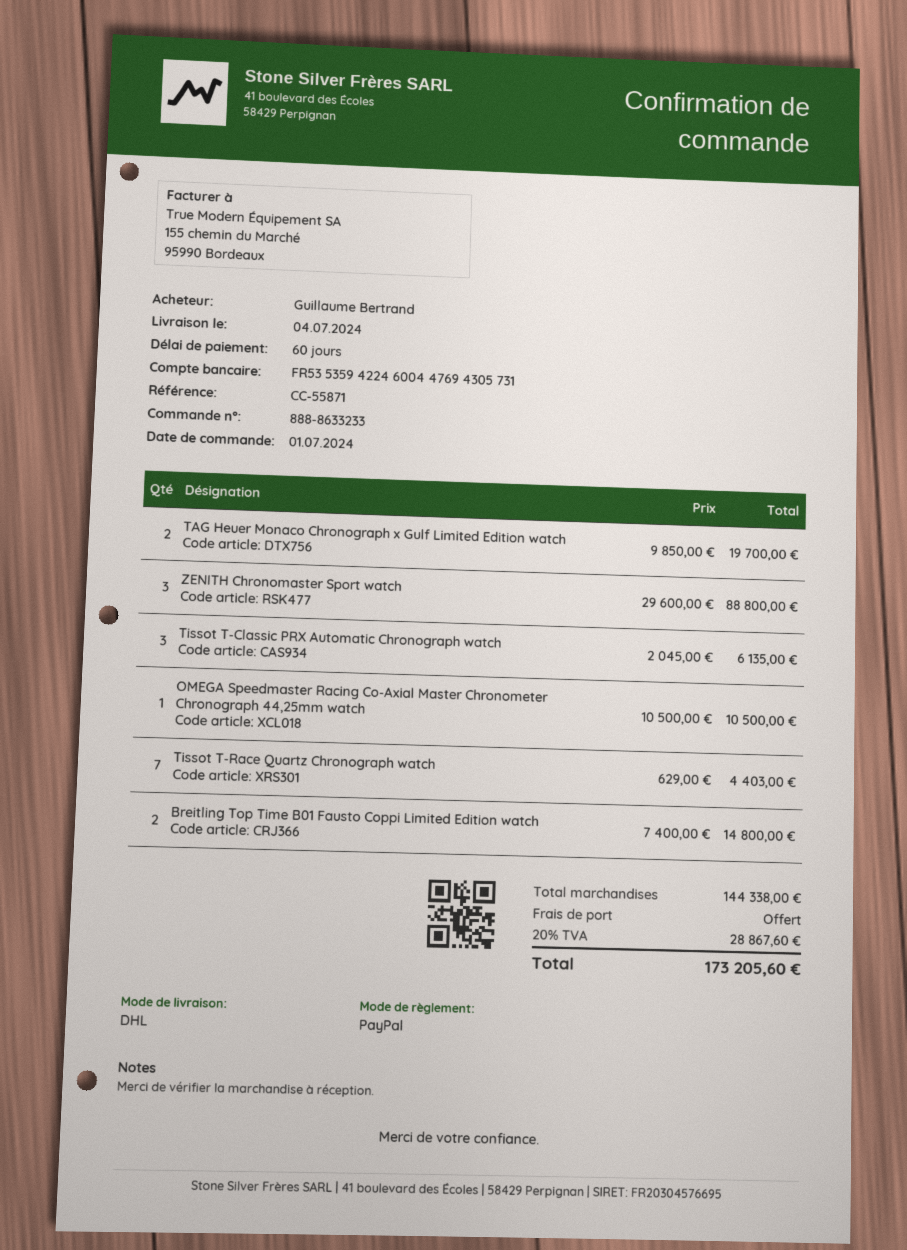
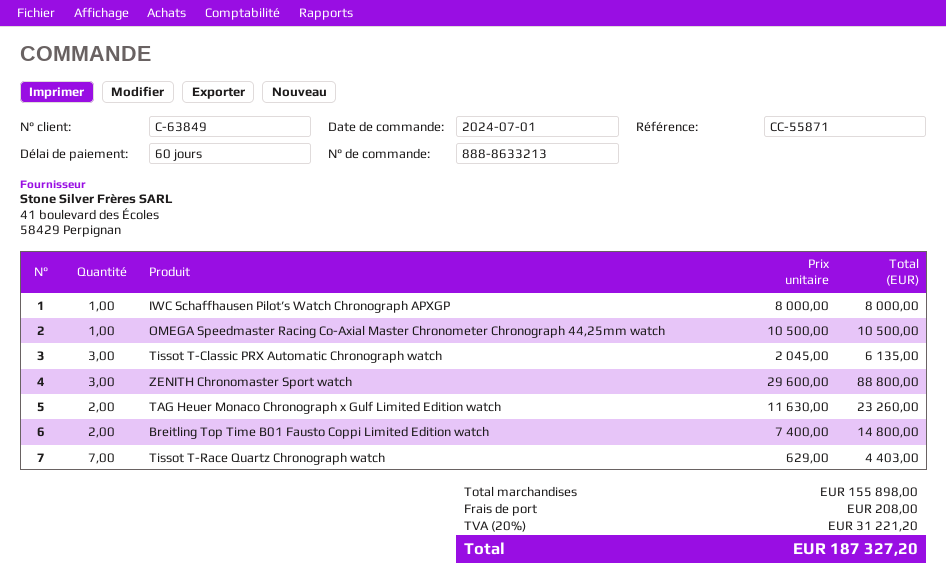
order number: 888-8633233 -> 888-8633213
TAG Heuer Monaco Chronograph x Gulf Limited Edition watch: 2 x 9850.00 = 19700.00 -> 2 x 11630.00 = 23260.00
IWC Schaffhausen Pilot’s Watch Chronograph APXGP: none -> 1 x 8000.00 = 8000.00
subtotal: 144338.00 -> 155898.00
shipping: 0.00 -> 208.00
tax: 20% = 28867.60 -> 20% = 31221.20
total: 173205.60 -> 187327.20

